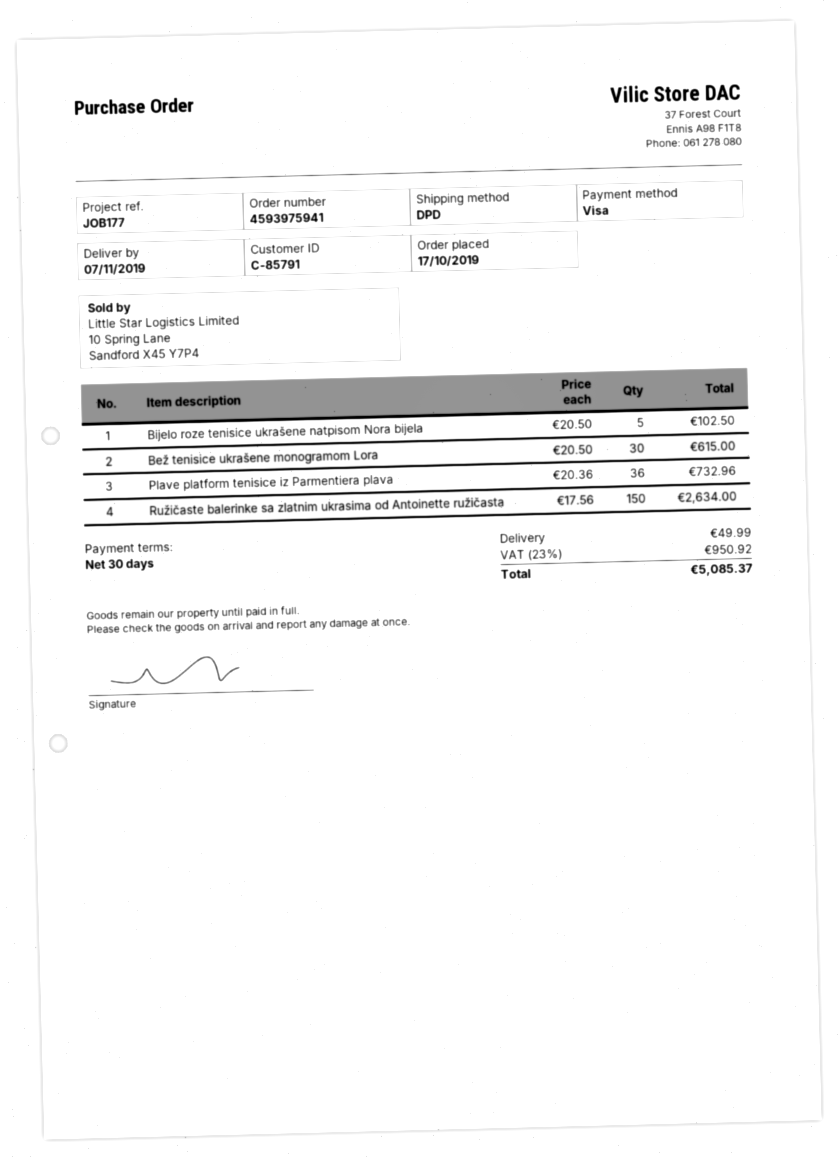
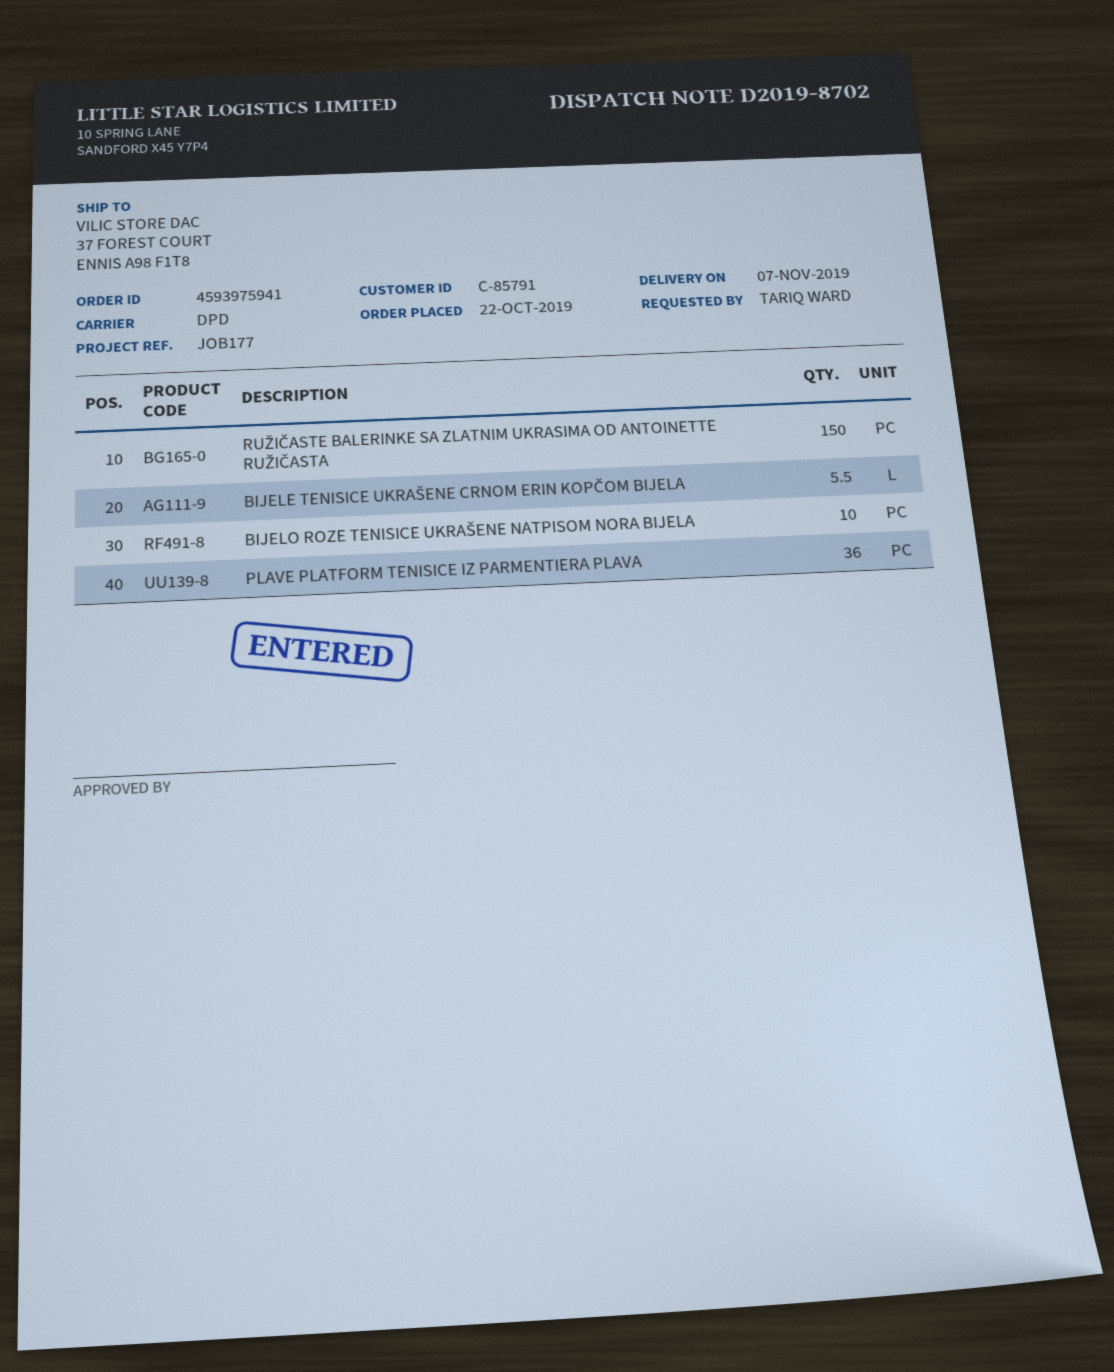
order date: 2019-10-17 -> 2019-10-22
Bijelo roze tenisice ukrašene natpisom Nora bijela: 5 -> 10
Bež tenisice ukrašene monogramom Lora: 30 -> none
BIJELE TENISICE UKRAŠENE CRNOM ERIN KOPČOM BIJELA: none -> 5.5

